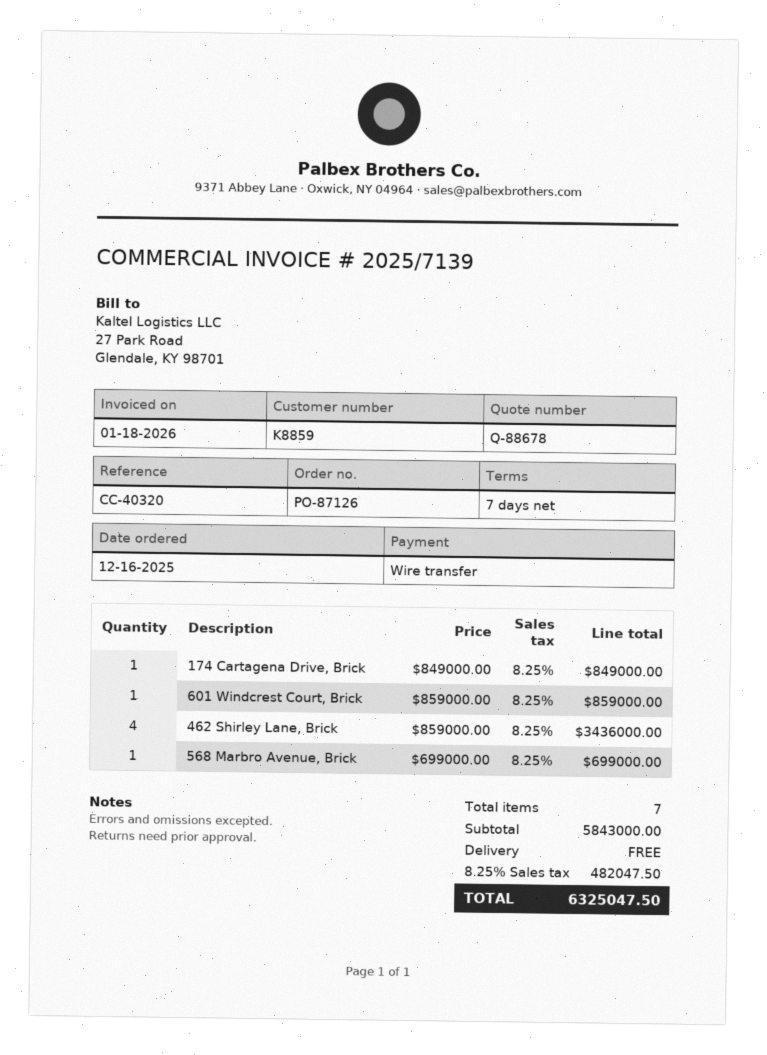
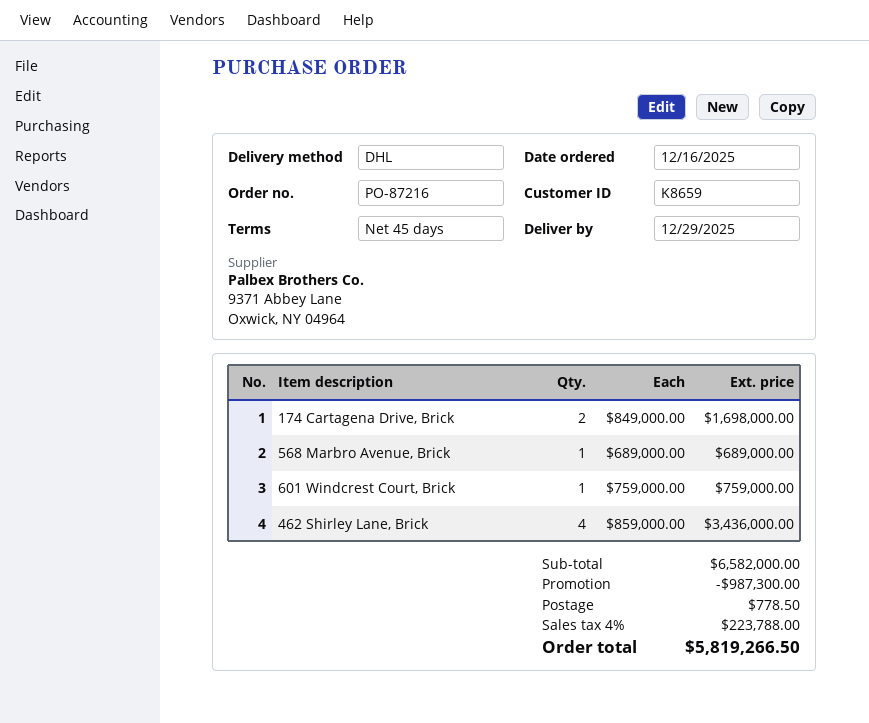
order number: PO-87126 -> PO-87216
payment terms: 7 days -> 45 days
customer number: K8859 -> K8659
174 Cartagena Drive, Brick: 1 x 849000.00 = 849000.00 -> 2 x 849000.00 = 1698000.00
601 Windcrest Court, Brick: 1 x 859000.00 = 859000.00 -> 1 x 759000.00 = 759000.00
568 Marbro Avenue, Brick: 1 x 699000.00 = 699000.00 -> 1 x 689000.00 = 689000.00
subtotal: 5843000.00 -> 6582000.00
discount: none -> 987300.00
shipping: 0.00 -> 778.50
tax: 8.25% = 482047.50 -> 4% = 223788.00
total: 6325047.50 -> 5819266.50

